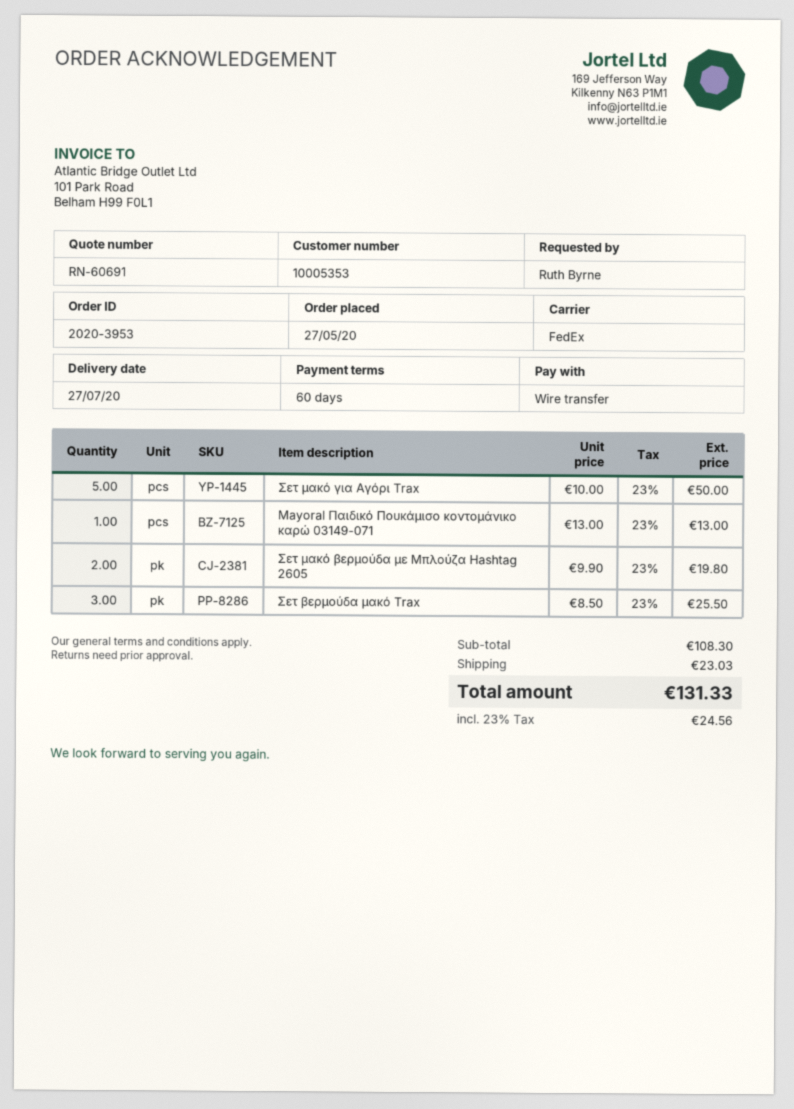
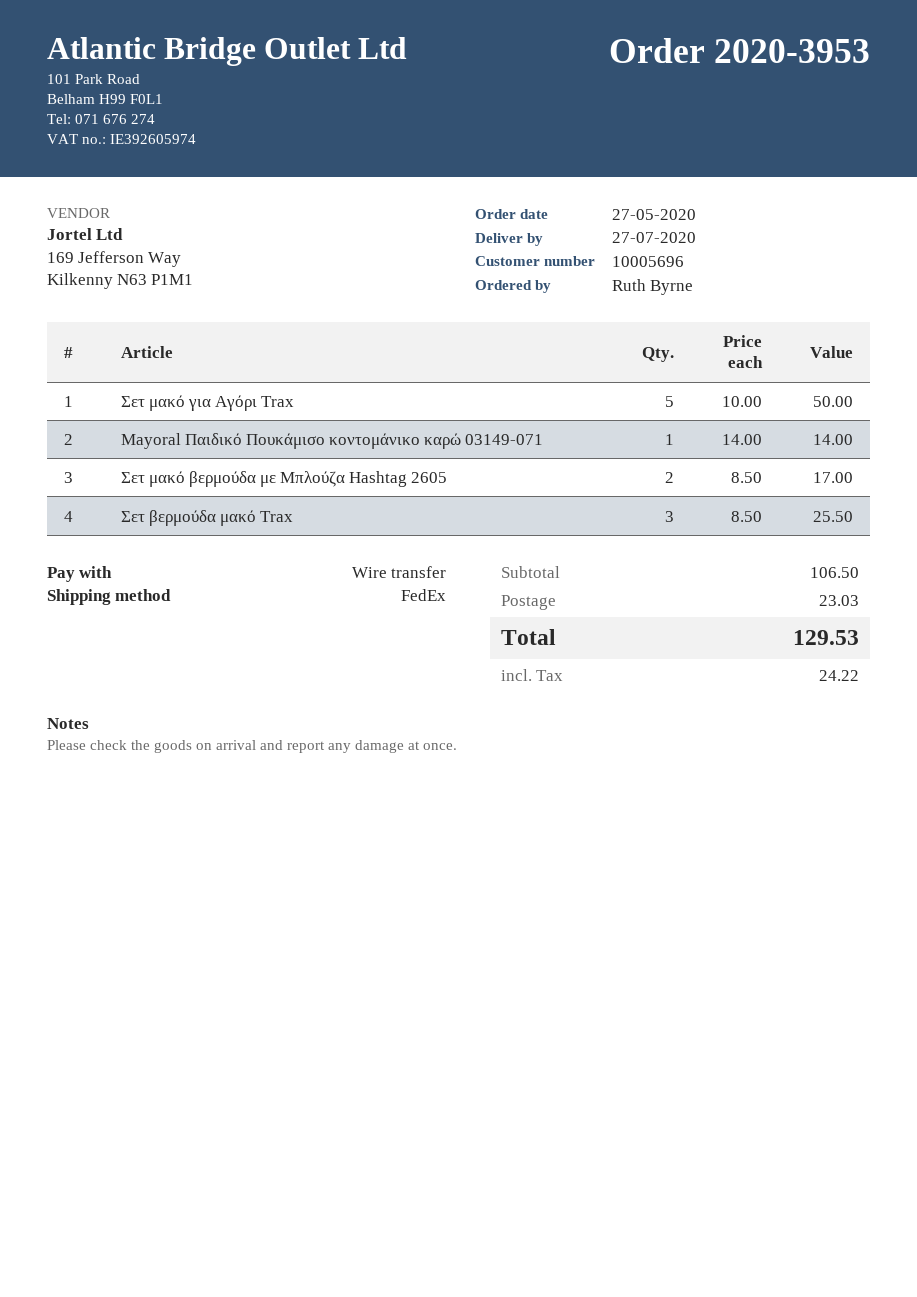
customer number: 10005353 -> 10005696
Mayoral Παιδικό Πουκάμισο κοντομάνικο καρώ 03149-071: 1 x 13.00 = 13.00 -> 1 x 14.00 = 14.00
Σετ μακό βερμούδα με Μπλούζα Hashtag 2605: 2 x 9.90 = 19.80 -> 2 x 8.50 = 17.00
subtotal: 108.30 -> 106.50
tax: 24.56 -> 24.22
total: 131.33 -> 129.53

